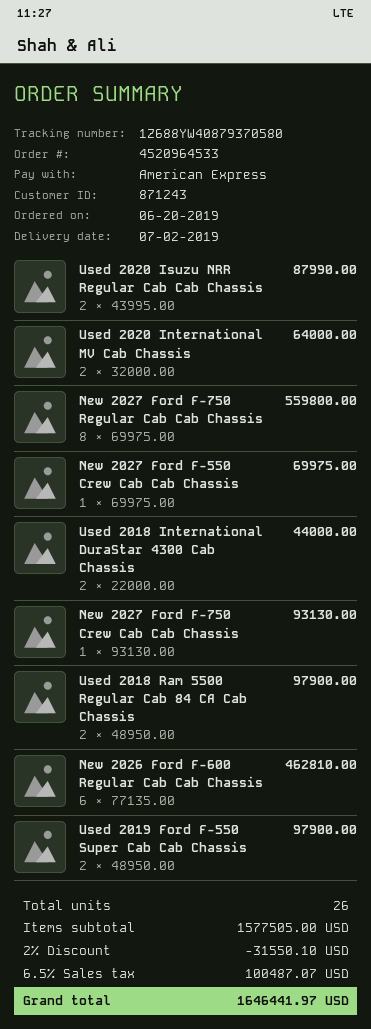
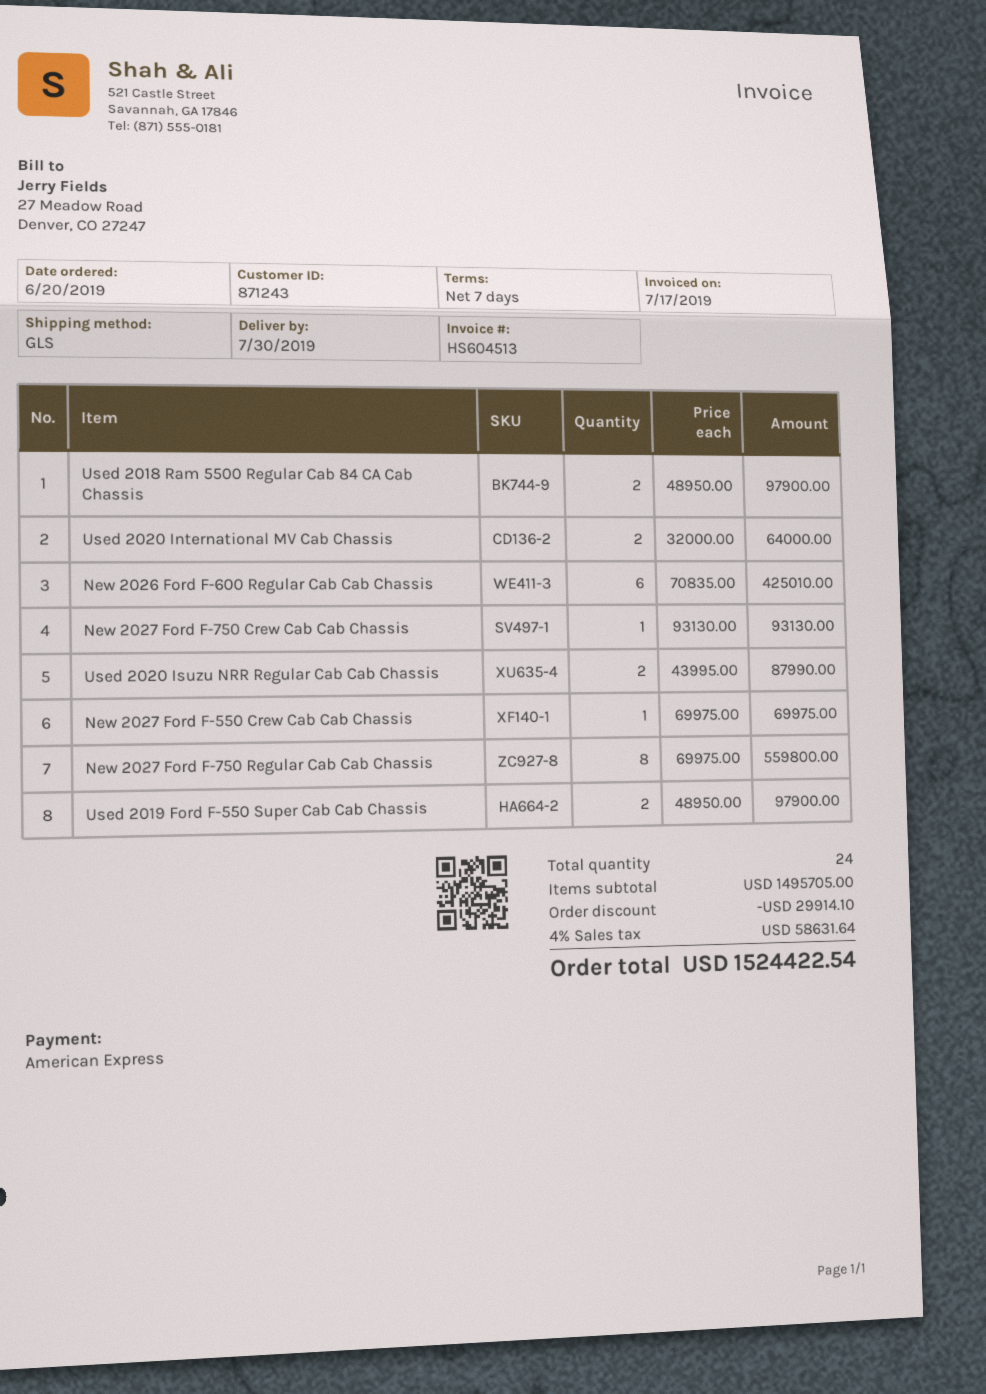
delivery date: 2019-07-02 -> 2019-07-30
Used 2018 International DuraStar 4300 Cab Chassis: 2 x 22000.00 = 44000.00 -> none
New 2026 Ford F-600 Regular Cab Cab Chassis: 6 x 77135.00 = 462810.00 -> 6 x 70835.00 = 425010.00
total quantity: 26 -> 24
subtotal: 1577505.00 -> 1495705.00
discount: 31550.10 -> 29914.10
tax: 6.5% = 100487.07 -> 4% = 58631.64
total: 1646441.97 -> 1524422.54

